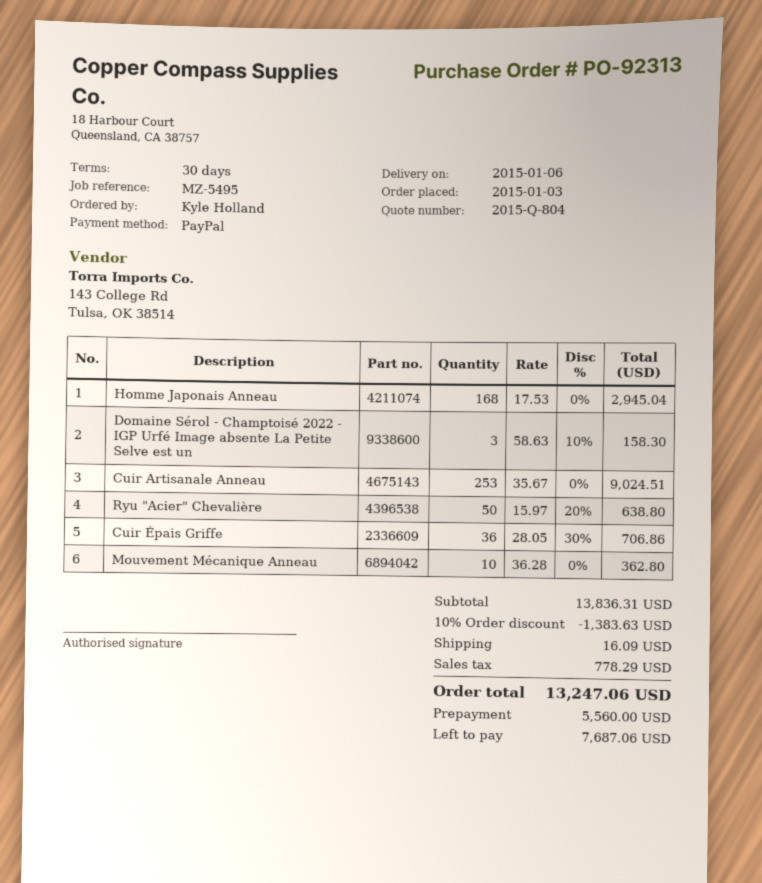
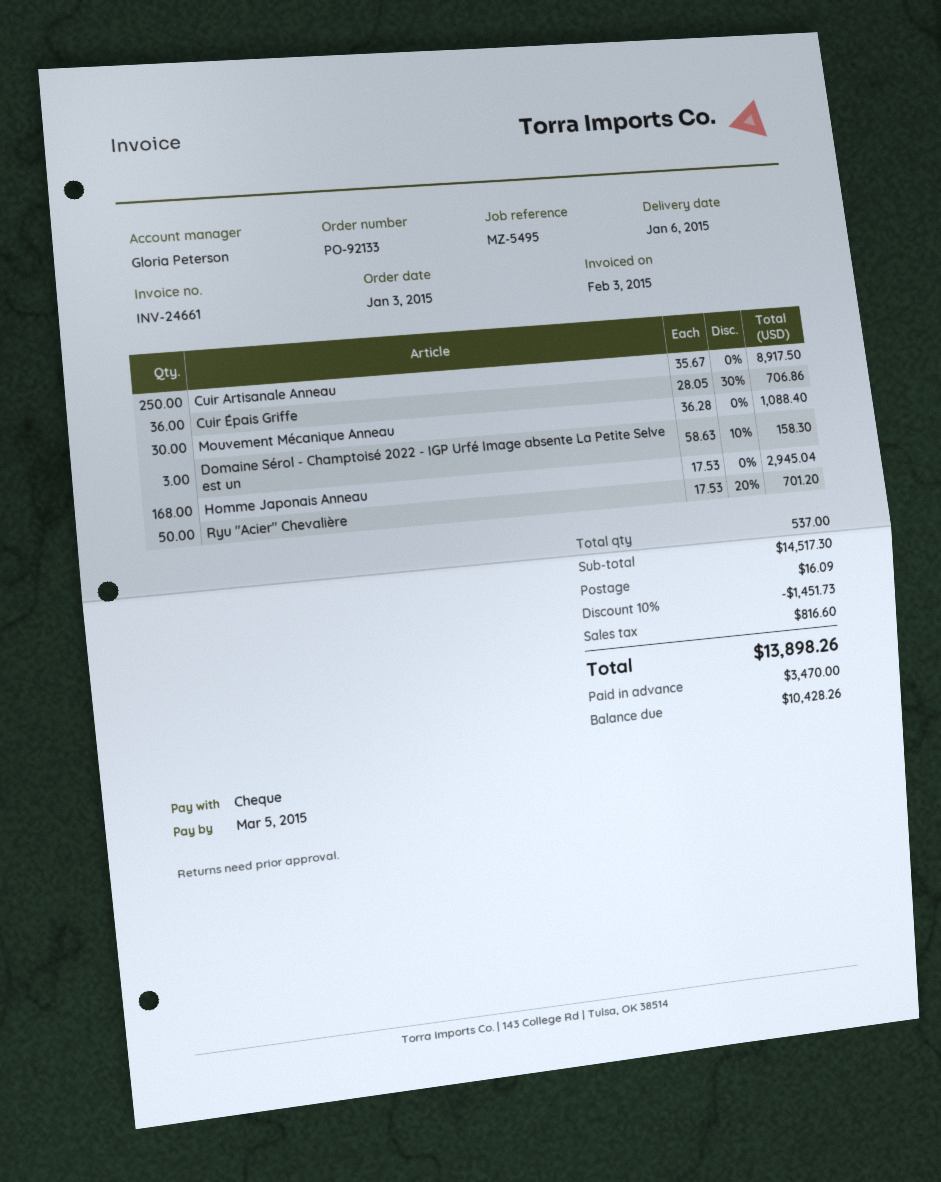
order number: PO-92313 -> PO-92133
payment method: PayPal -> cheque
Cuir Artisanale Anneau: 253 x 35.67 = 9024.51 -> 250 x 35.67 = 8917.50
Ryu "Acier" Chevalière: 50 x 15.97 - 20% = 638.80 -> 50 x 17.53 - 20% = 701.20
Mouvement Mécanique Anneau: 10 x 36.28 = 362.80 -> 30 x 36.28 = 1088.40
subtotal: 13836.31 -> 14517.30
discount: 10% = 1383.63 -> 10% = 1451.73
tax: 778.29 -> 816.60
total: 13247.06 -> 13898.26
deposit: 5560.00 -> 3470.00
balance: 7687.06 -> 10428.26

